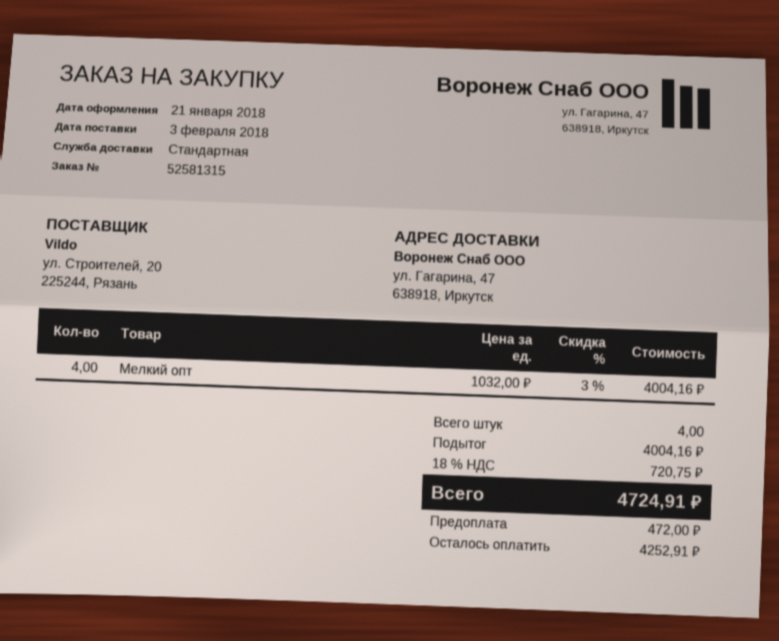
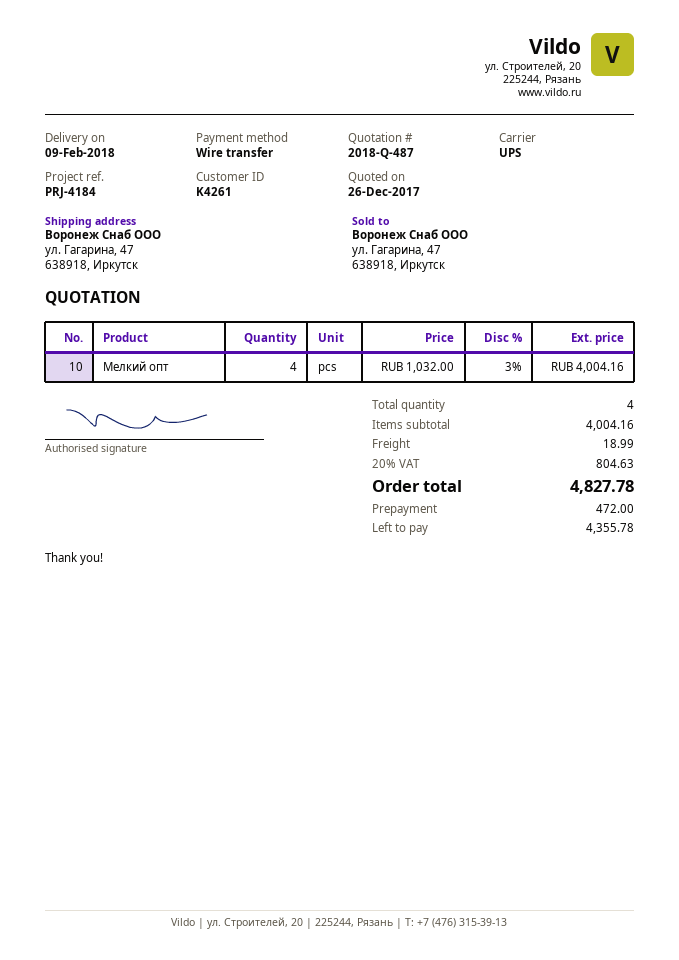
delivery date: 2018-02-03 -> 2018-02-09
shipping method: standard -> UPS
shipping: none -> 18.99
tax: 18% = 720.75 -> 20% = 804.63
total: 4724.91 -> 4827.78
balance: 4252.91 -> 4355.78

